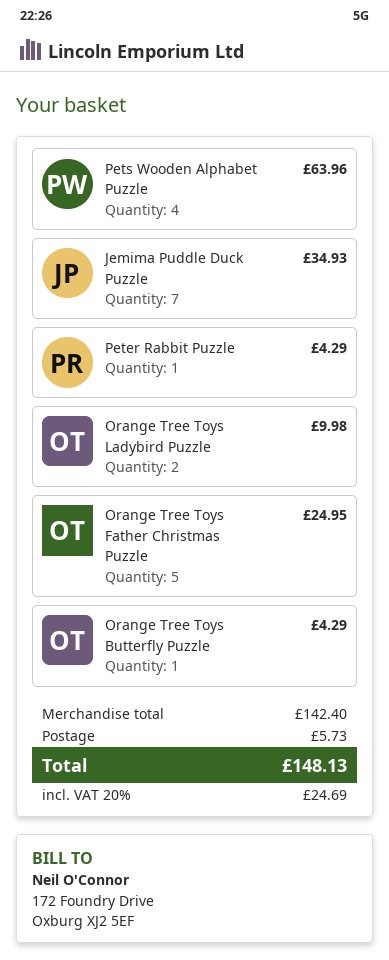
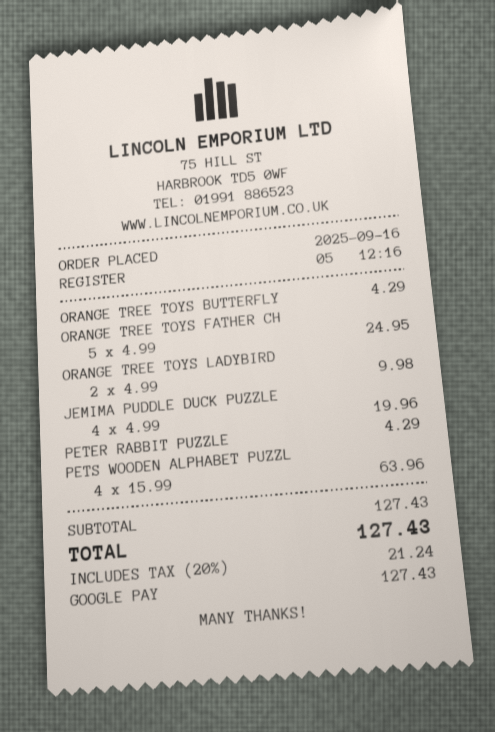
Jemima Puddle Duck Puzzle: 7 for 34.93 -> 4 for 19.96
subtotal: 142.40 -> 127.43
shipping: 5.73 -> none
tax: 20% = 24.69 -> 20% = 21.24
total: 148.13 -> 127.43

